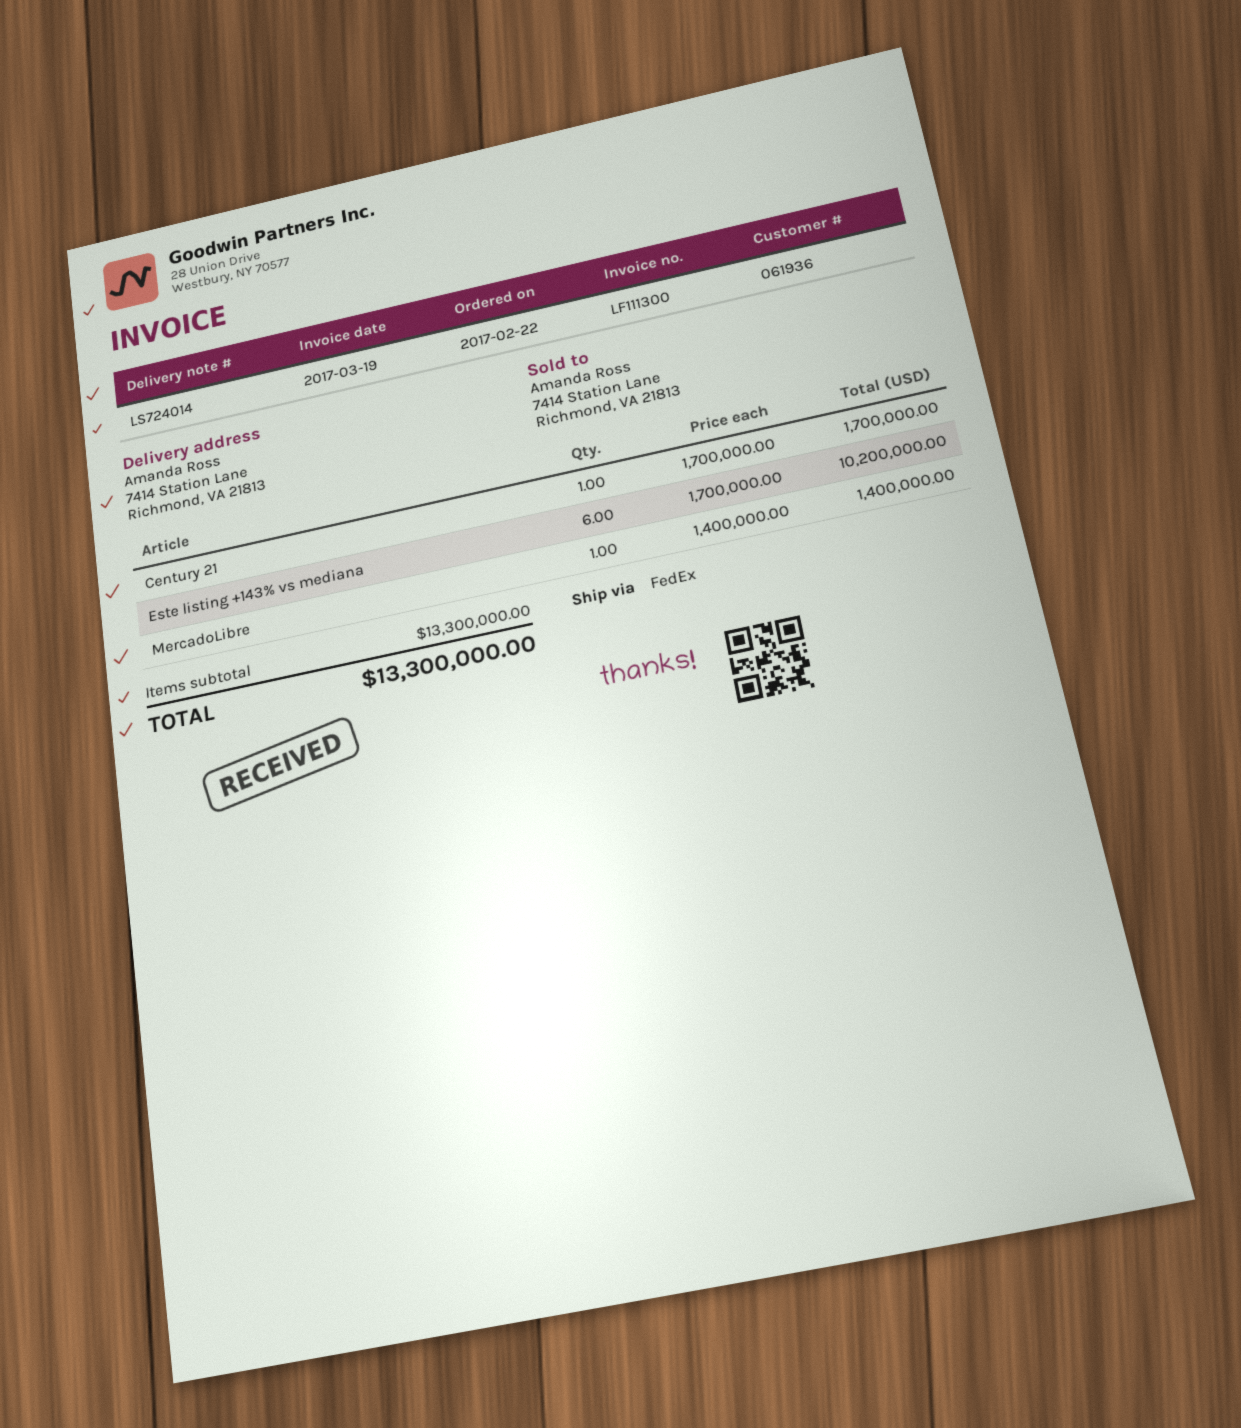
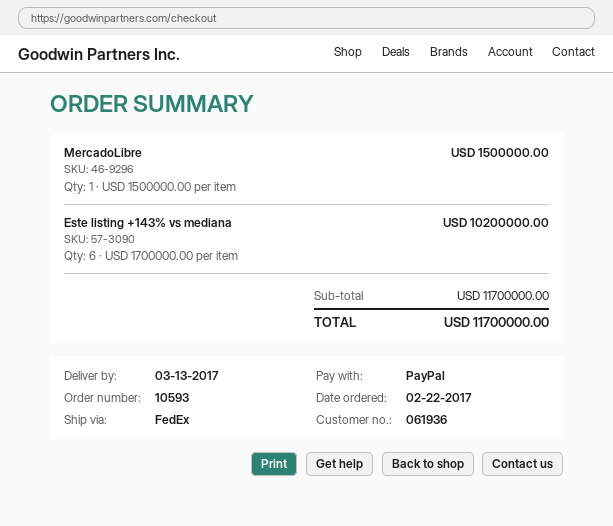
Century 21: 1 x 1700000.00 = 1700000.00 -> none
MercadoLibre: 1 x 1400000.00 = 1400000.00 -> 1 x 1500000.00 = 1500000.00
subtotal: 13300000.00 -> 11700000.00
total: 13300000.00 -> 11700000.00

